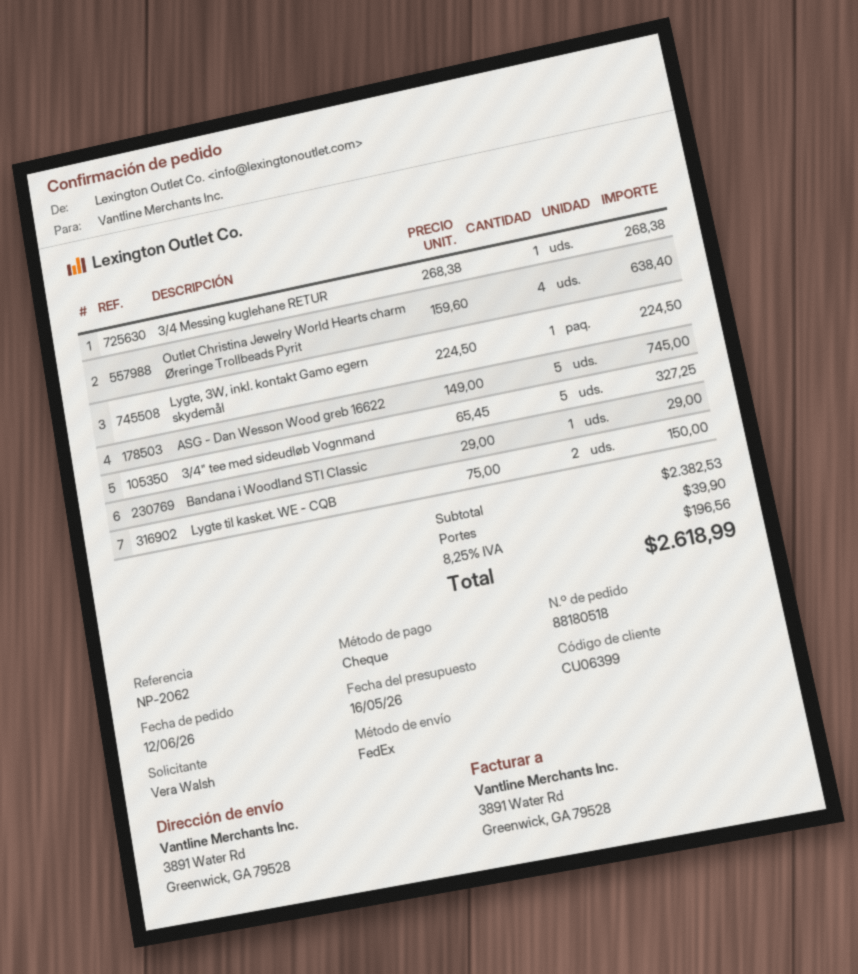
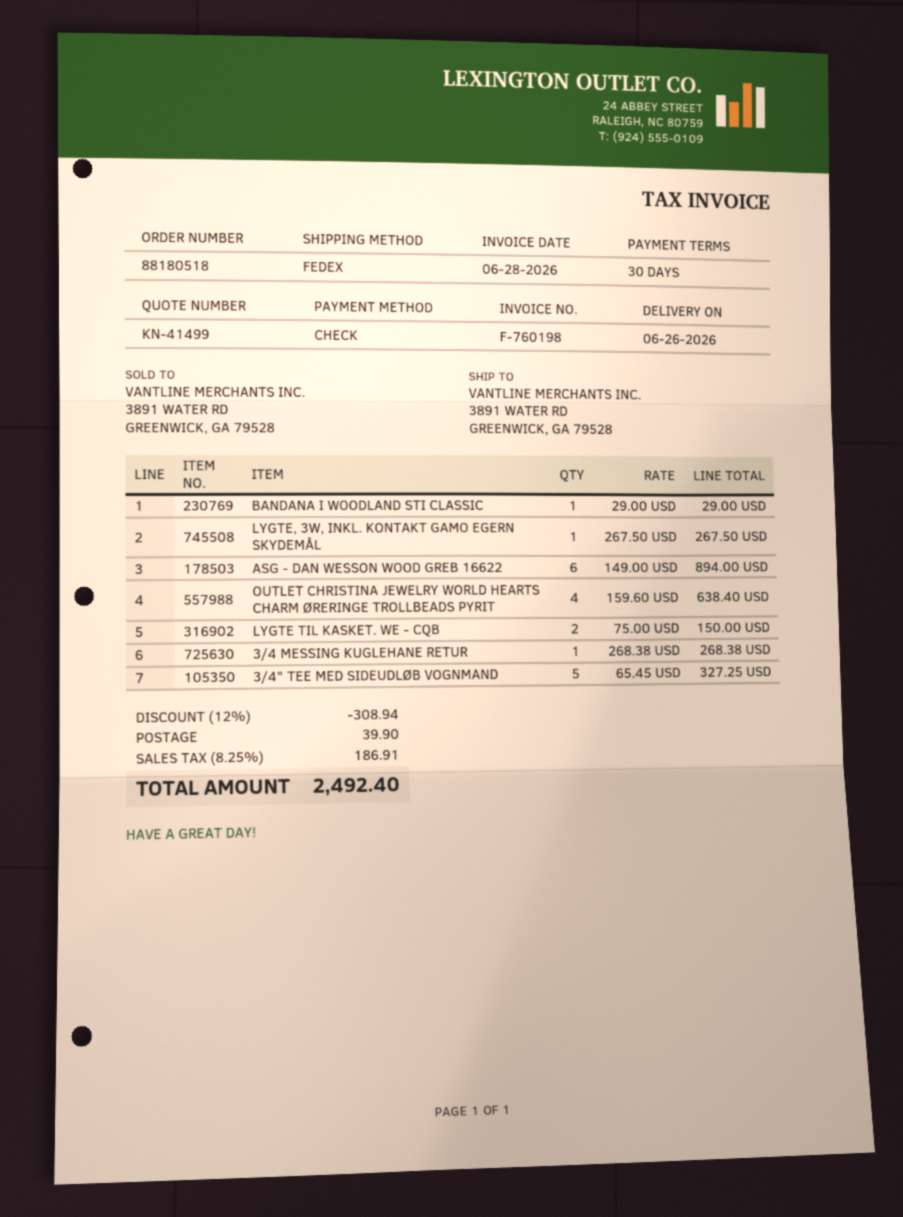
Lygte, 3W, inkl. kontakt Gamo egern skydemål: 1 x 224.50 = 224.50 -> 1 x 267.50 = 267.50
ASG - Dan Wesson Wood greb 16622: 5 x 149.00 = 745.00 -> 6 x 149.00 = 894.00
discount: none -> 12% = 308.94
tax: 8.25% = 196.56 -> 8.25% = 186.91
total: 2618.99 -> 2492.40

